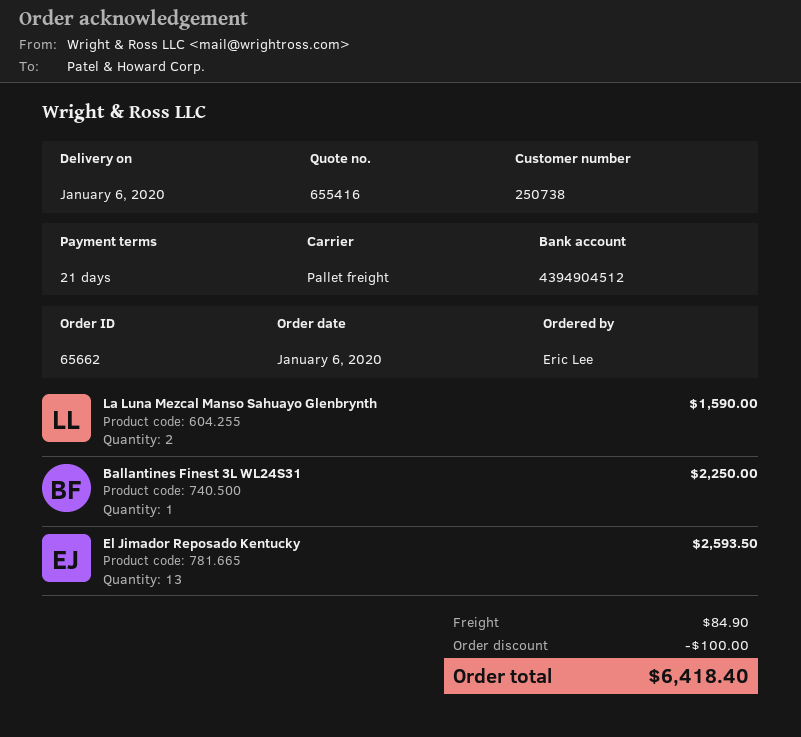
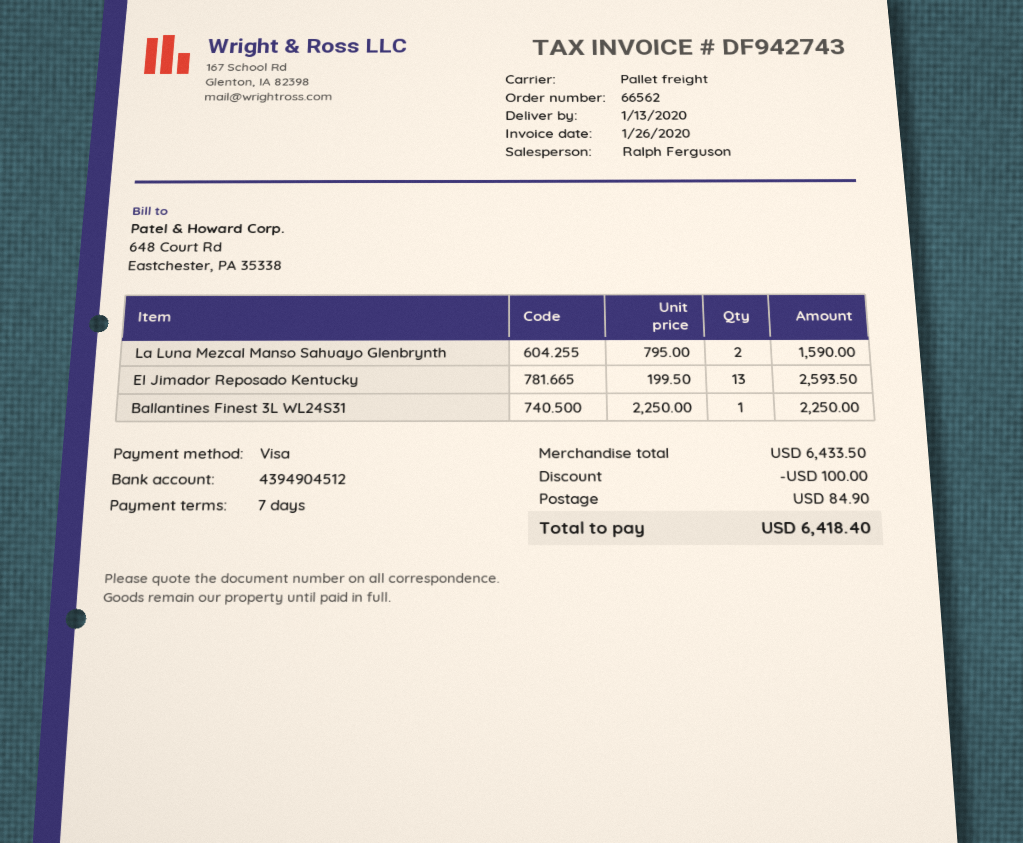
order number: 65662 -> 66562
delivery date: 2020-01-06 -> 2020-01-13
payment terms: 21 days -> 7 days

